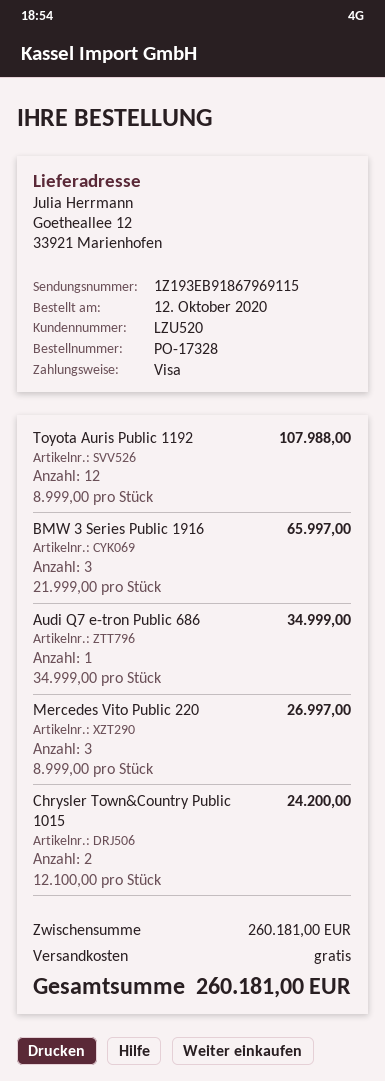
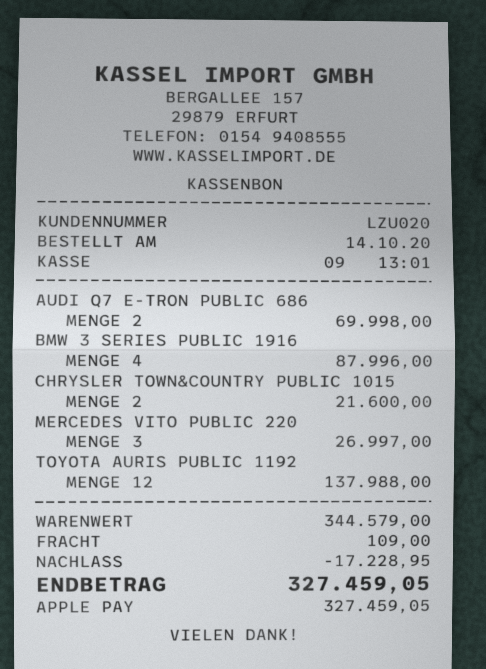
order date: 2020-10-12 -> 2020-10-14
customer number: LZU520 -> LZU020
payment method: Visa -> Apple Pay
Toyota Auris Public 1192: 12 for 107988.00 -> 12 for 137988.00
BMW 3 Series Public 1916: 3 for 65997.00 -> 4 for 87996.00
Audi Q7 e-tron Public 686: 1 for 34999.00 -> 2 for 69998.00
Chrysler Town&Country Public 1015: 2 for 24200.00 -> 2 for 21600.00
subtotal: 260181.00 -> 344579.00
discount: none -> 17228.95
shipping: 0.00 -> 109.00
total: 260181.00 -> 327459.05

